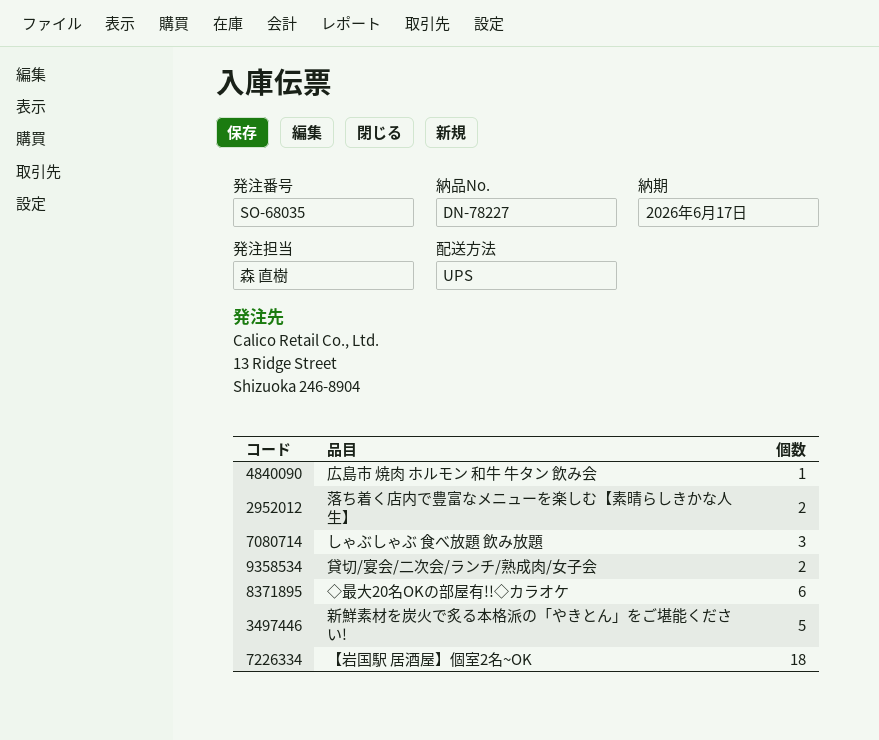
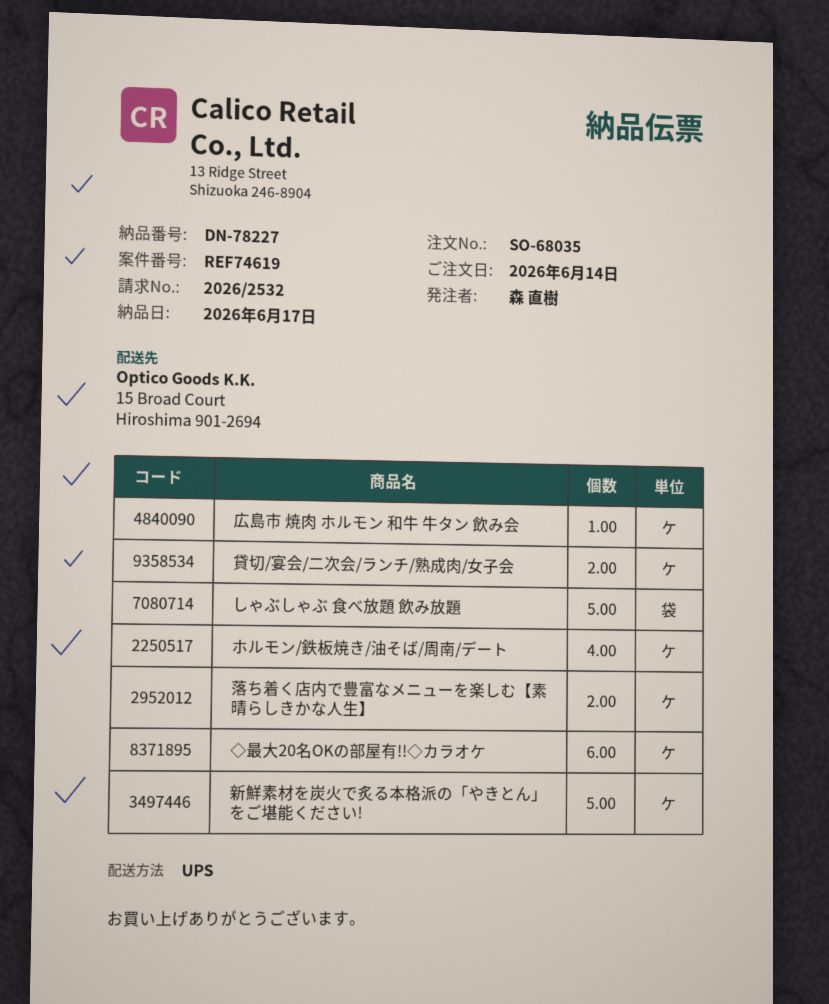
しゃぶしゃぶ 食べ放題 飲み放題: 3 -> 5
【岩国駅 居酒屋】個室2名~OK: 18 -> none
ホルモン/鉄板焼き/油そば/周南/デート: none -> 4

